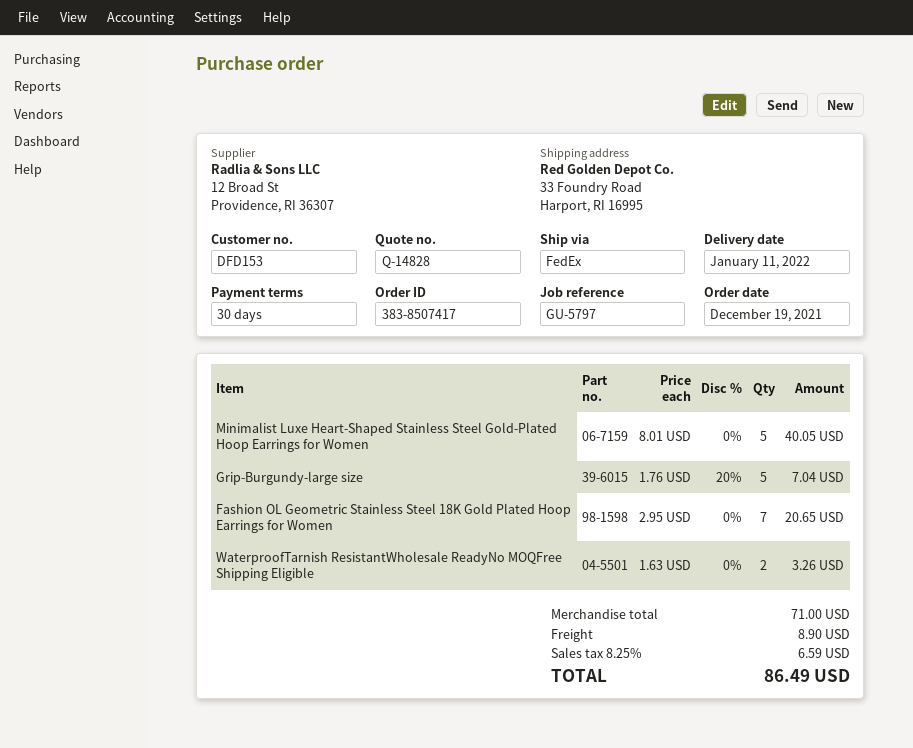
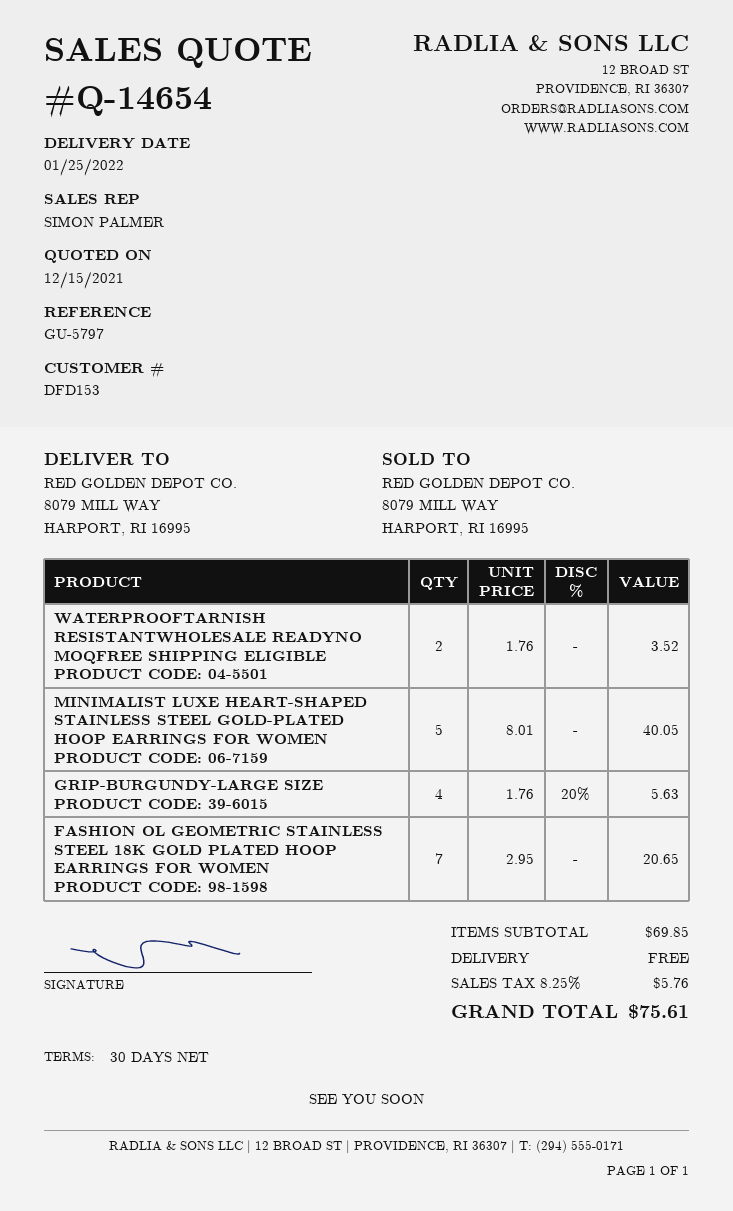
quote number: Q-14828 -> Q-14654
delivery date: 2022-01-11 -> 2022-01-25
ship to: 33 Foundry Road, Harport, RI 16995 -> 8079 MILL WAY, HARPORT, RI 16995
Grip-Burgundy-large size: 5 x 1.76 - 20% = 7.04 -> 4 x 1.76 - 20% = 5.63
WaterproofTarnish ResistantWholesale ReadyNo MOQFree Shipping Eligible: 2 x 1.63 = 3.26 -> 2 x 1.76 = 3.52
subtotal: 71.00 -> 69.85
shipping: 8.90 -> 0.00
tax: 8.25% = 6.59 -> 8.25% = 5.76
total: 86.49 -> 75.61

